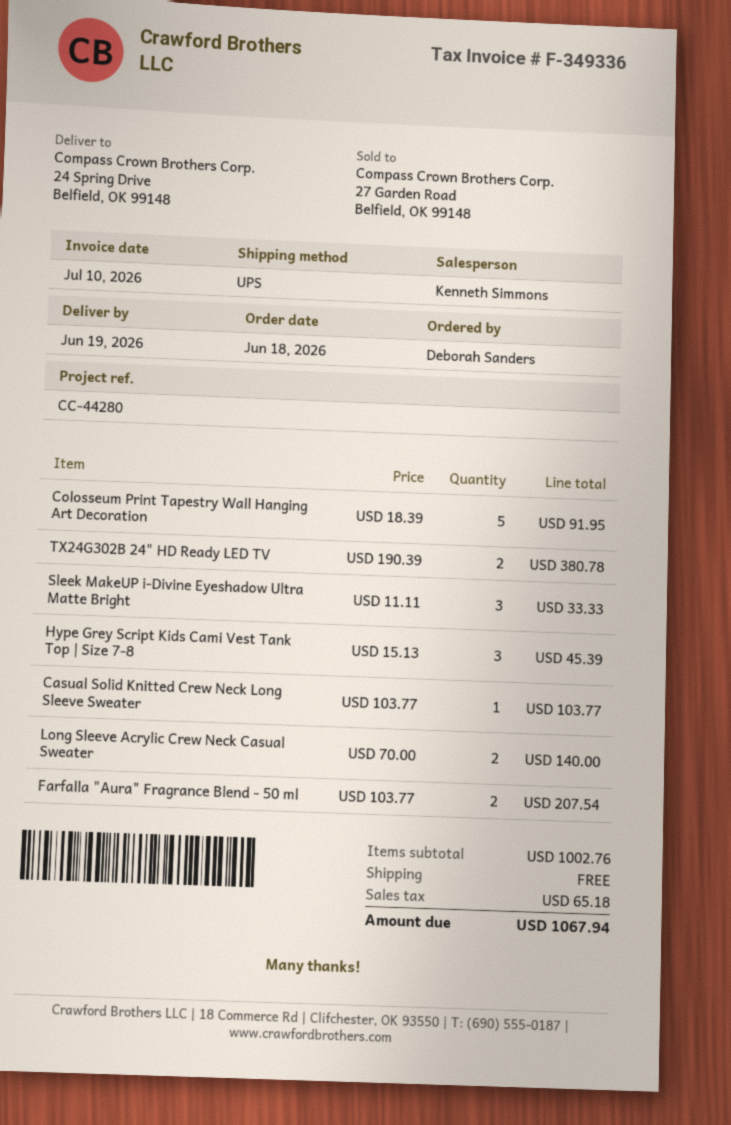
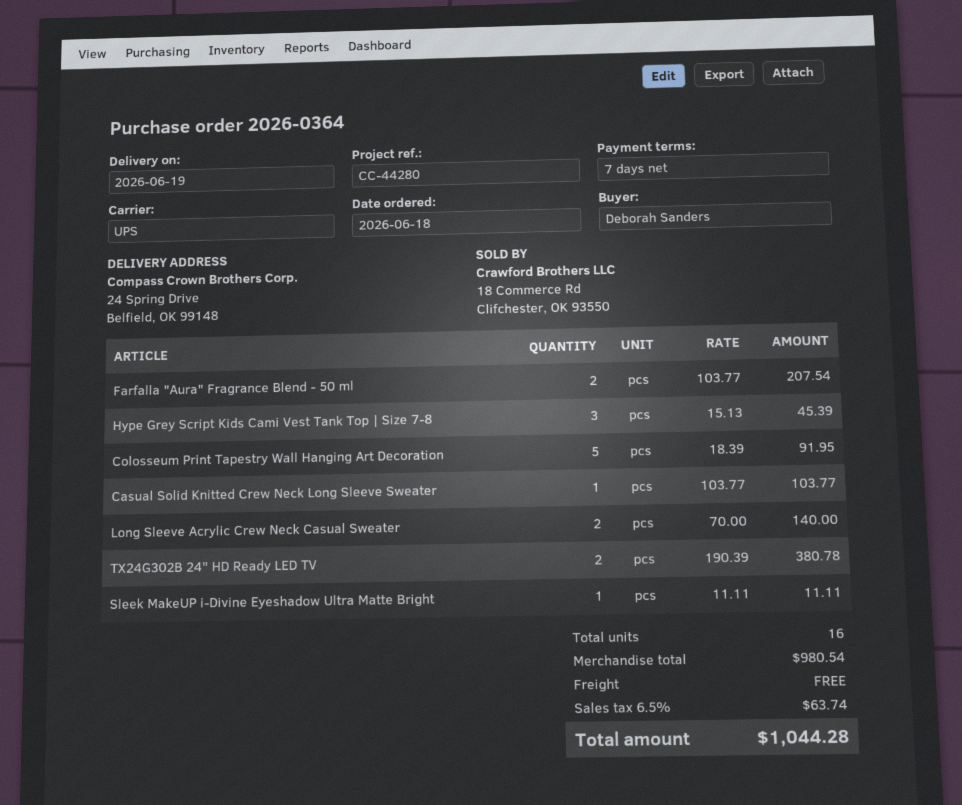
Sleek MakeUP i-Divine Eyeshadow Ultra Matte Bright: 3 x 11.11 = 33.33 -> 1 x 11.11 = 11.11
subtotal: 1002.76 -> 980.54
tax: 65.18 -> 63.74
total: 1067.94 -> 1044.28

